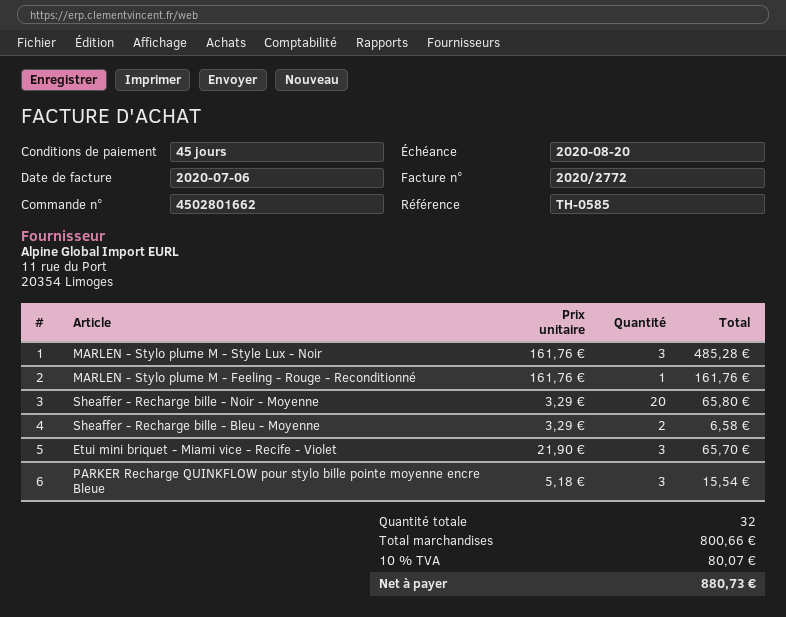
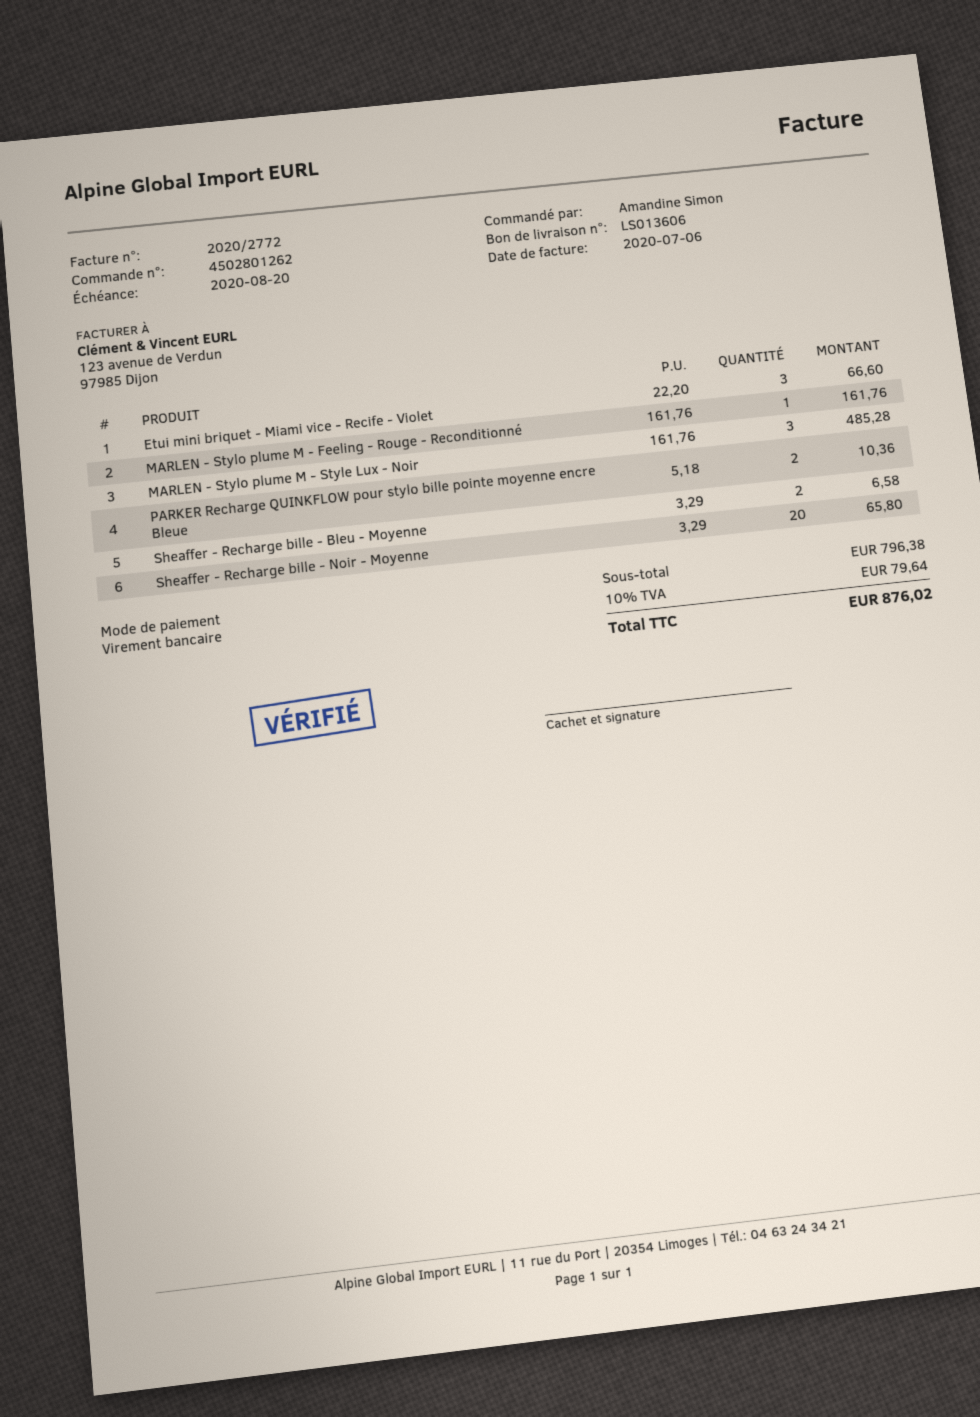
order number: 4502801662 -> 4502801262
Etui mini briquet - Miami vice - Recife - Violet: 3 x 21.90 = 65.70 -> 3 x 22.20 = 66.60
PARKER Recharge QUINKFLOW pour stylo bille pointe moyenne encre Bleue: 3 x 5.18 = 15.54 -> 2 x 5.18 = 10.36
subtotal: 800.66 -> 796.38
tax: 10% = 80.07 -> 10% = 79.64
total: 880.73 -> 876.02

